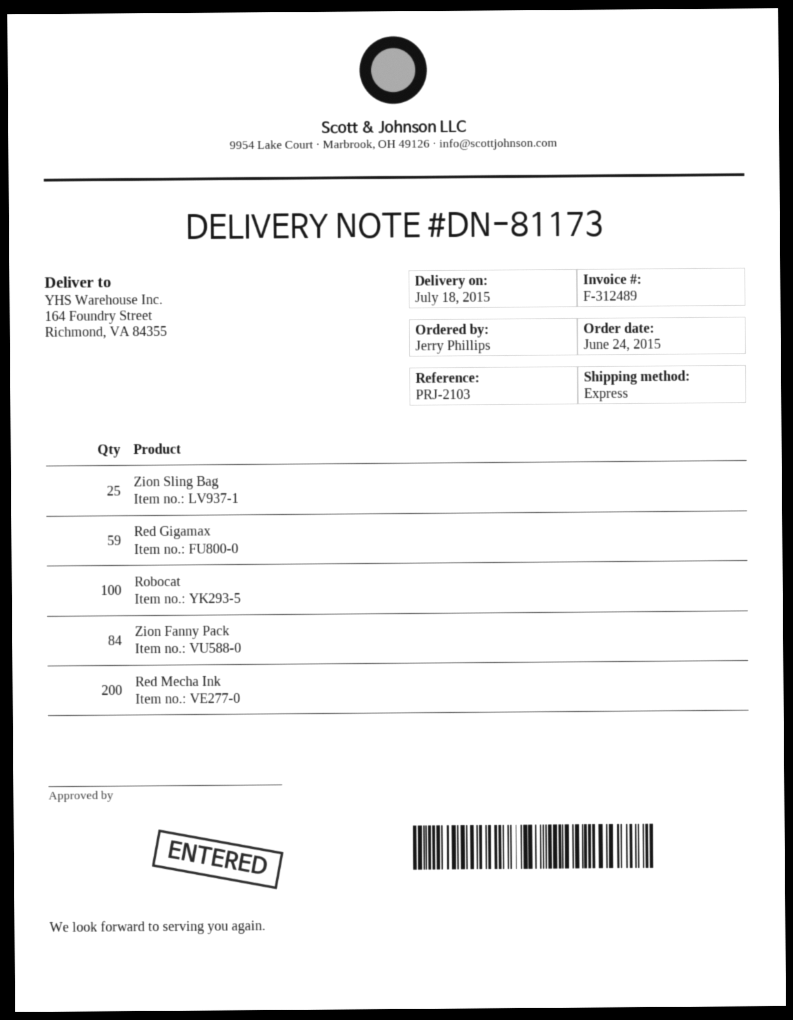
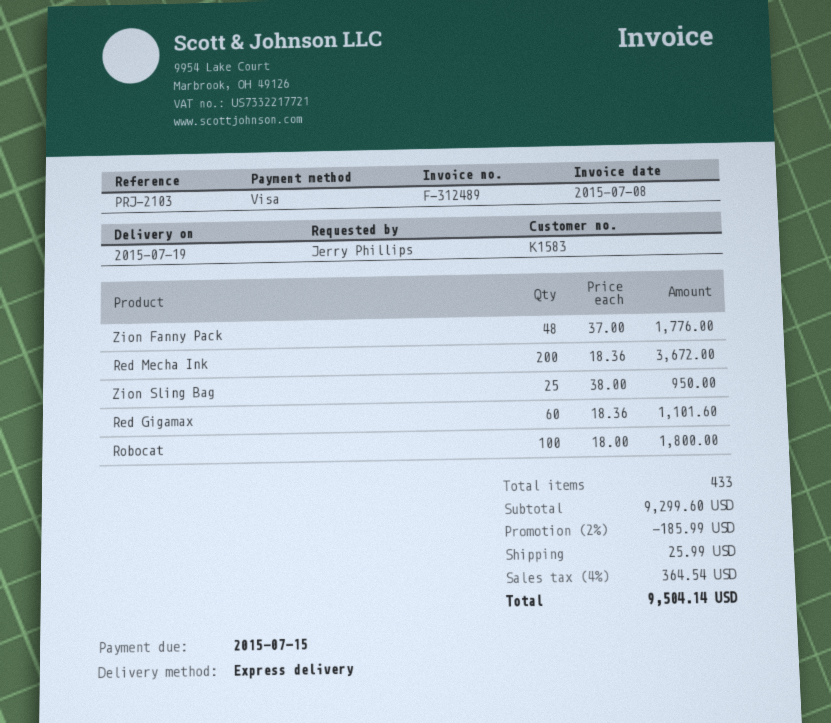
delivery date: 2015-07-18 -> 2015-07-19
Red Gigamax: 59 -> 60
Zion Fanny Pack: 84 -> 48

